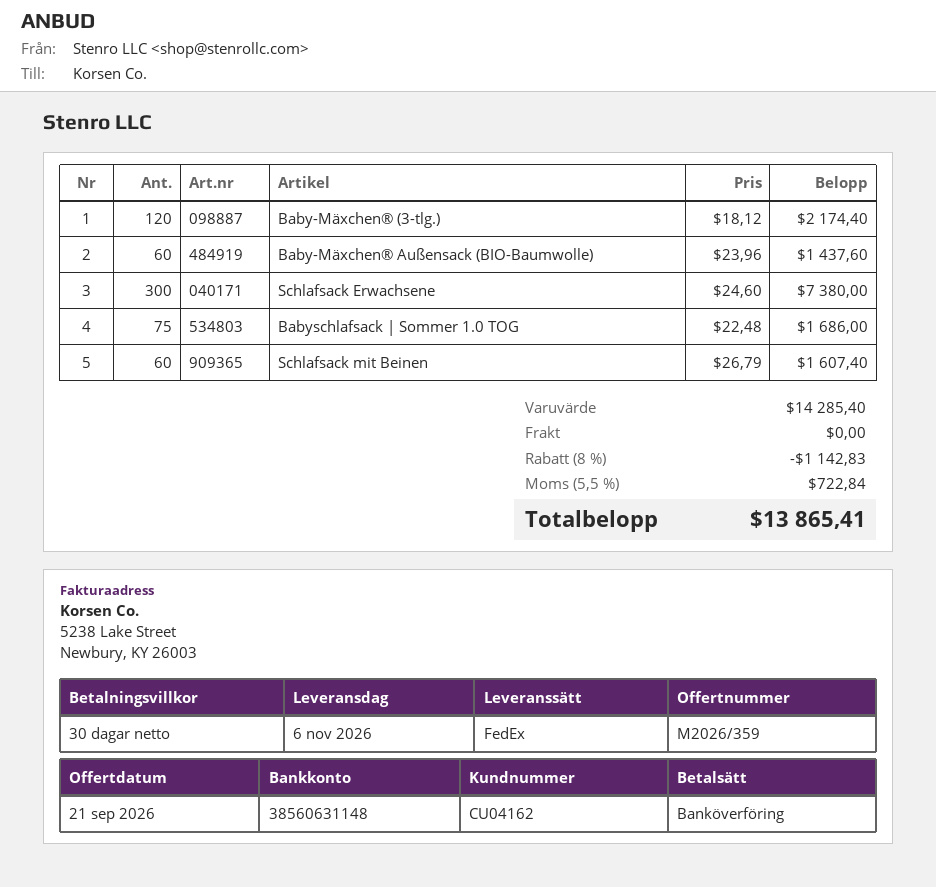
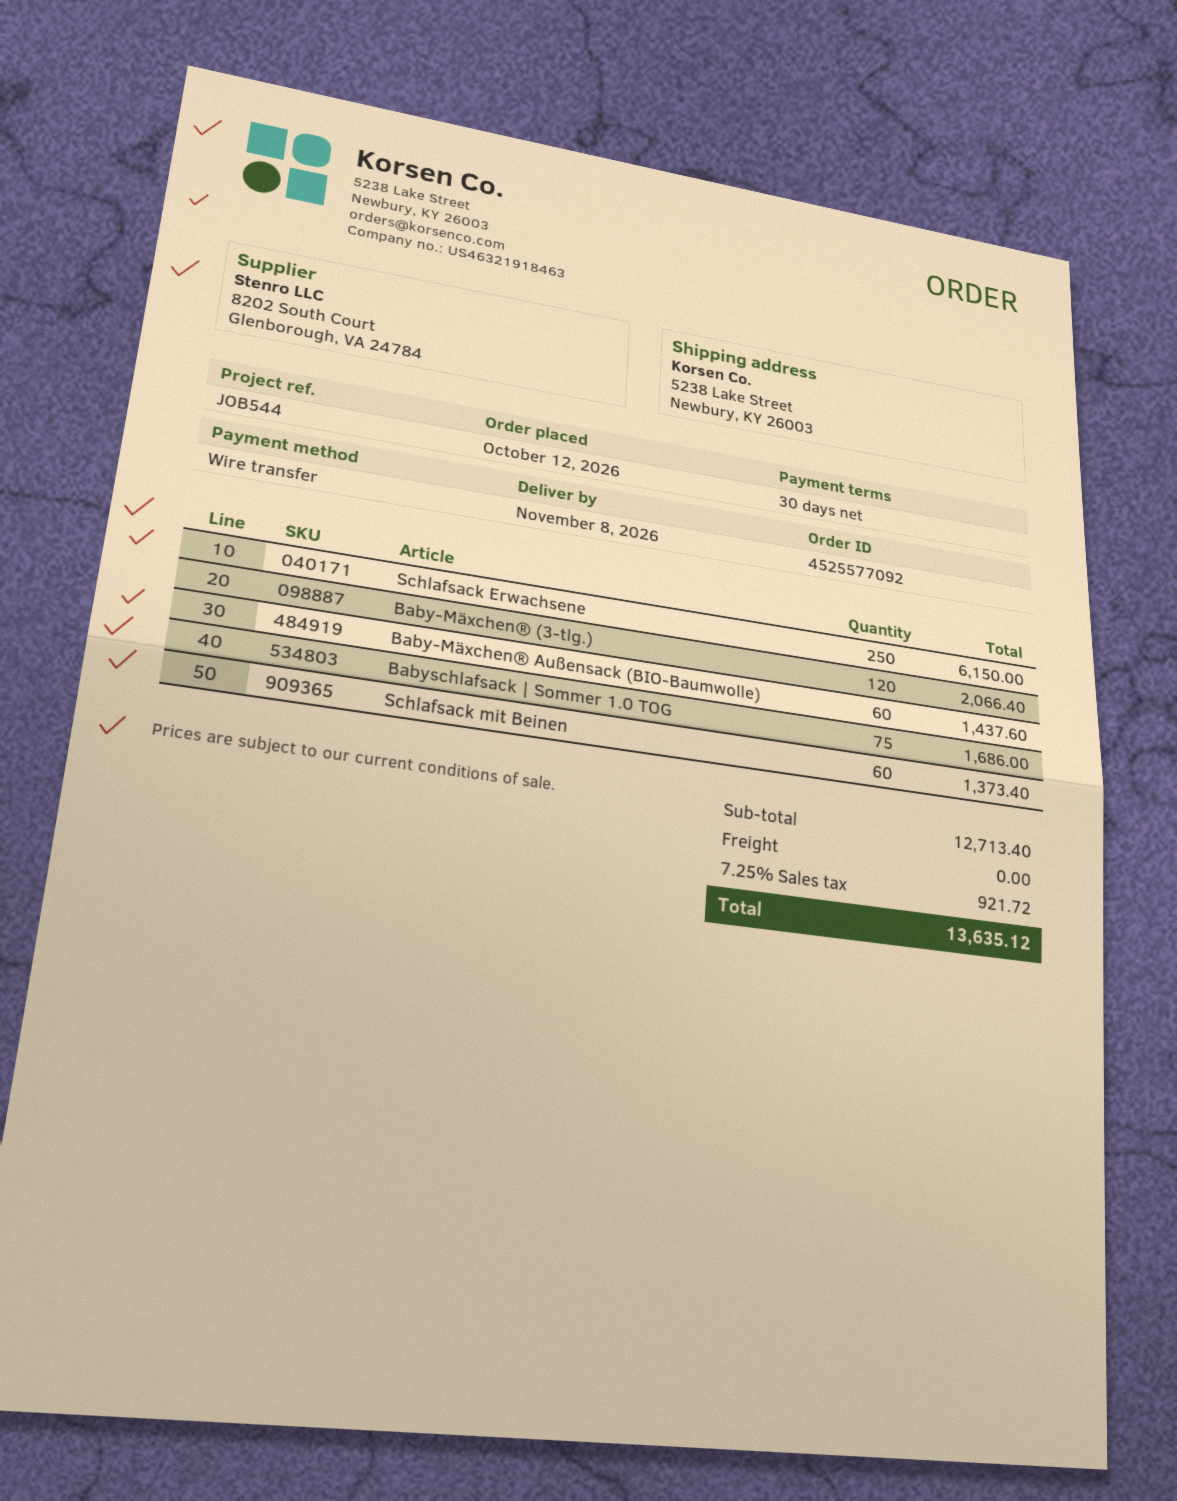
delivery date: 2026-11-06 -> 2026-11-08
Baby-Mäxchen® (3-tlg.): 120 for 2174.40 -> 120 for 2066.40
Schlafsack Erwachsene: 300 for 7380.00 -> 250 for 6150.00
Schlafsack mit Beinen: 60 for 1607.40 -> 60 for 1373.40
subtotal: 14285.40 -> 12713.40
discount: 8% = 1142.83 -> none
tax: 5.5% = 722.84 -> 7.25% = 921.72
total: 13865.41 -> 13635.12

